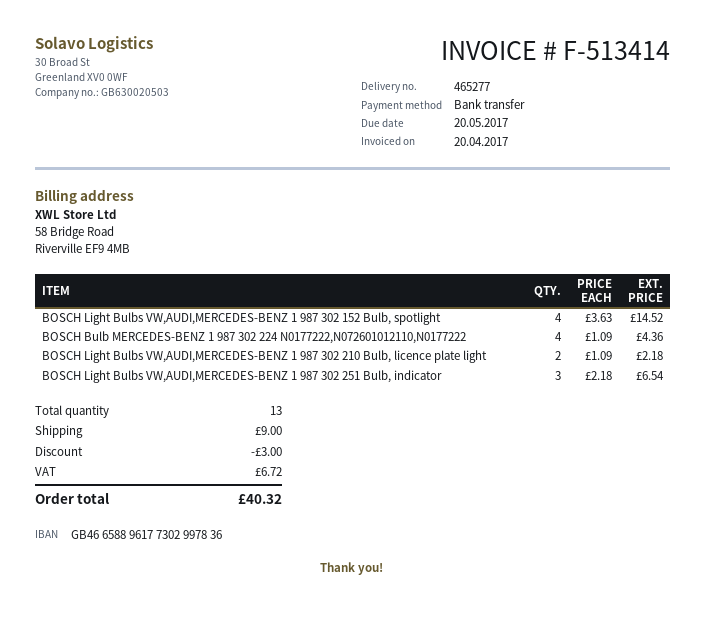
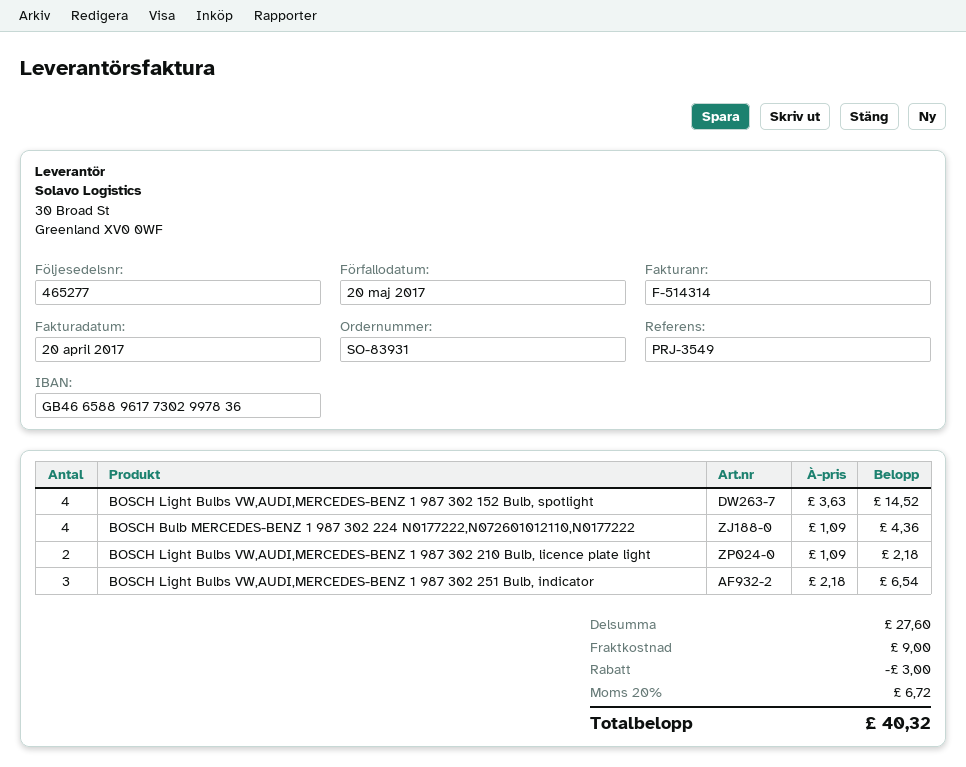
invoice number: F-513414 -> F-514314

